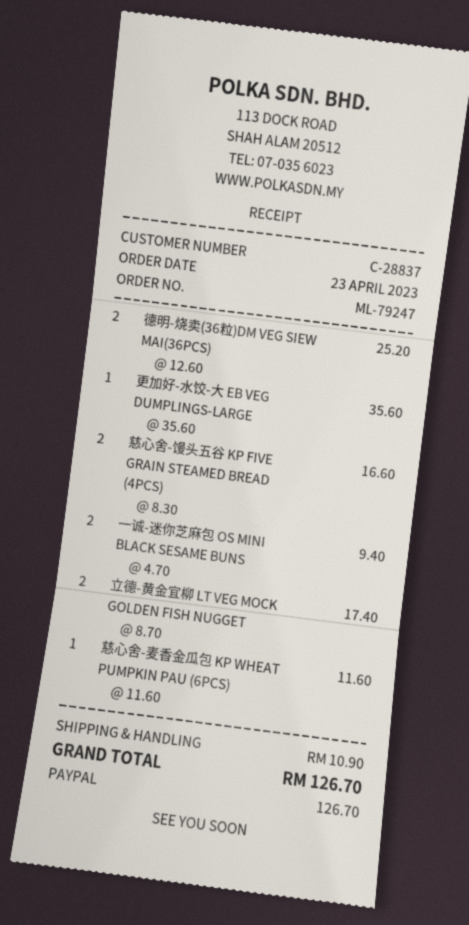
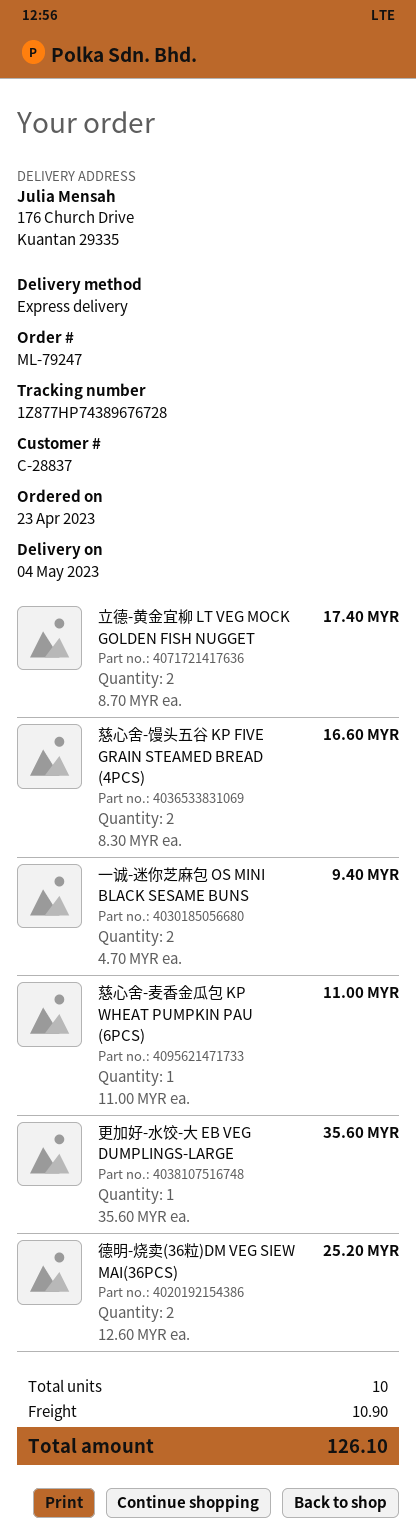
慈心舍-麦香金瓜包 KP WHEAT PUMPKIN PAU (6PCS): 1 x 11.60 = 11.60 -> 1 x 11.00 = 11.00
total: 126.70 -> 126.10

